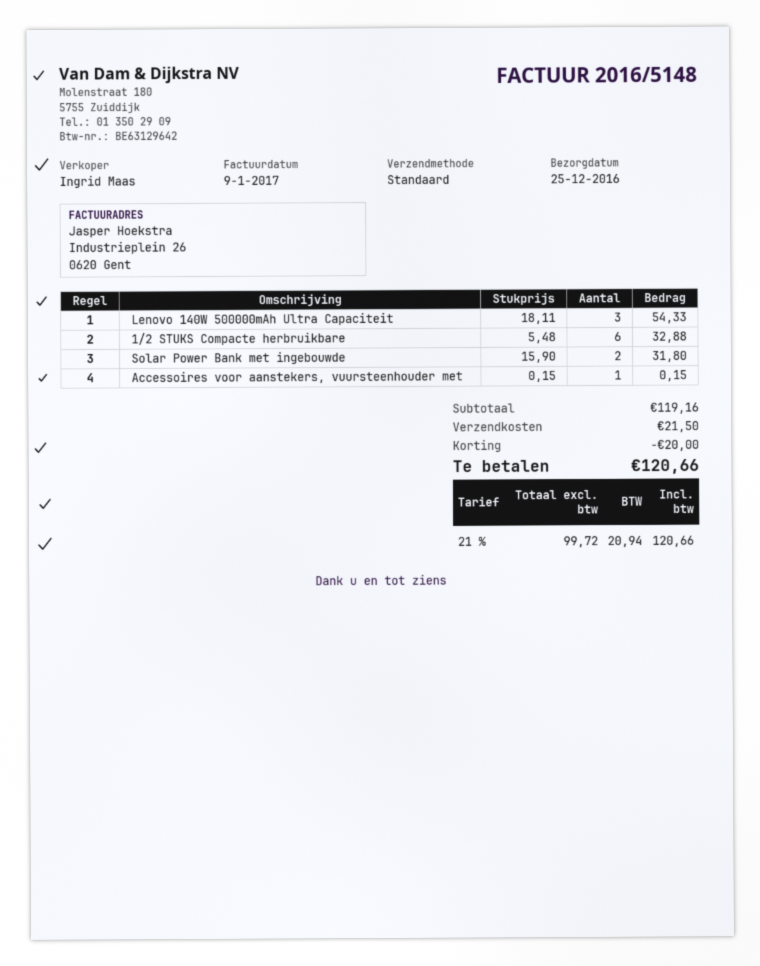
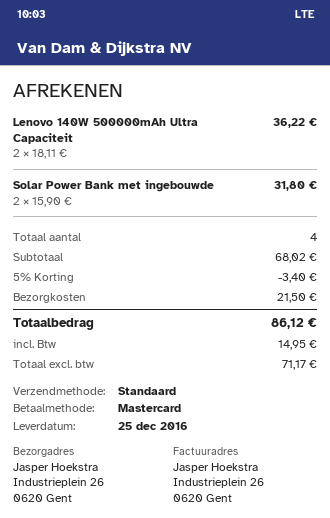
Lenovo 140W 500000mAh Ultra Capaciteit: 3 x 18.11 = 54.33 -> 2 x 18.11 = 36.22
1/2 STUKS Compacte herbruikbare: 6 x 5.48 = 32.88 -> none
Accessoires voor aanstekers, vuursteenhouder met: 1 x 0.15 = 0.15 -> none
subtotal: 119.16 -> 68.02
discount: 20.00 -> 3.40
net: 99.72 -> 71.17
tax: 20.94 -> 14.95
total: 120.66 -> 86.12

